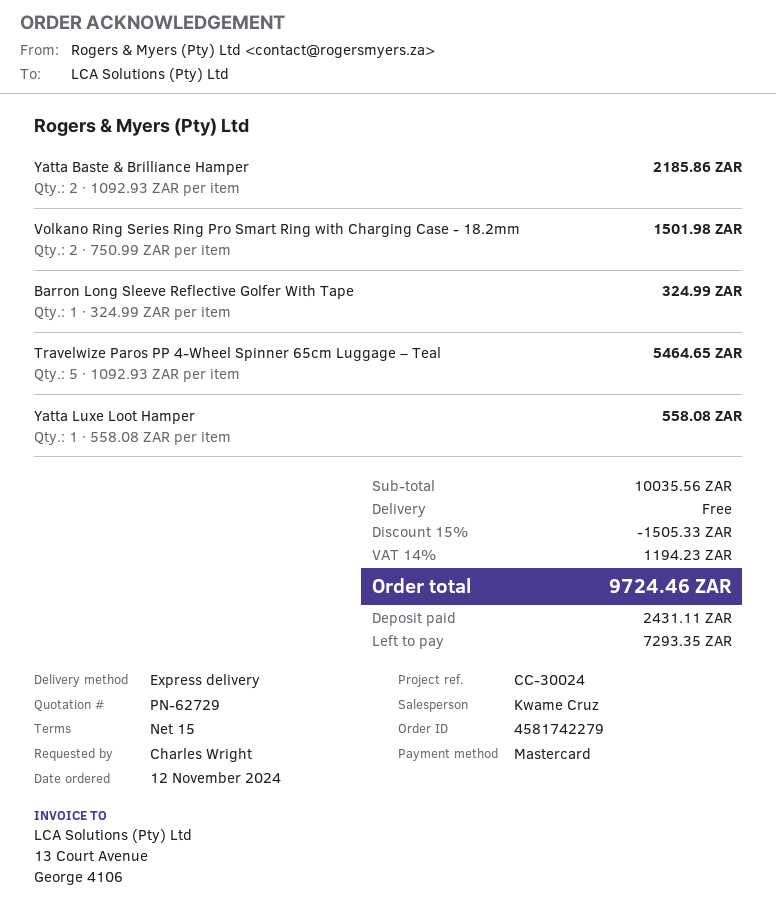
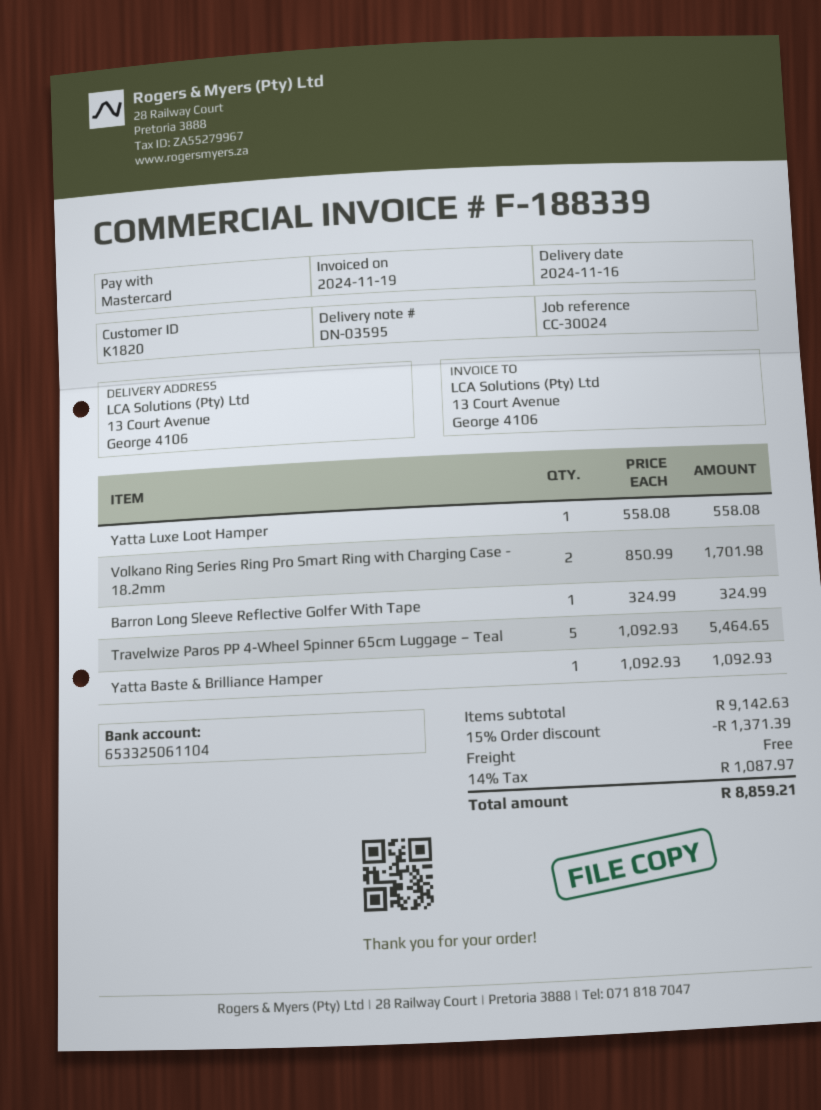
Yatta Baste & Brilliance Hamper: 2 x 1092.93 = 2185.86 -> 1 x 1092.93 = 1092.93
Volkano Ring Series Ring Pro Smart Ring with Charging Case - 18.2mm: 2 x 750.99 = 1501.98 -> 2 x 850.99 = 1701.98
subtotal: 10035.56 -> 9142.63
discount: 15% = 1505.33 -> 15% = 1371.39
tax: 14% = 1194.23 -> 14% = 1087.97
total: 9724.46 -> 8859.21

